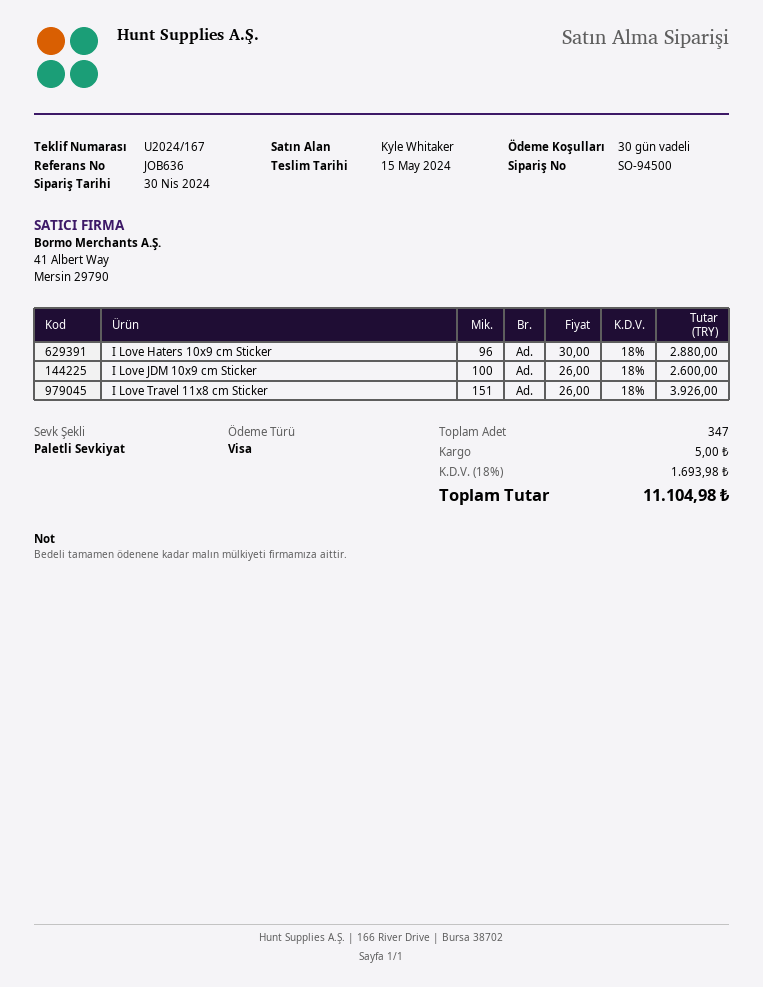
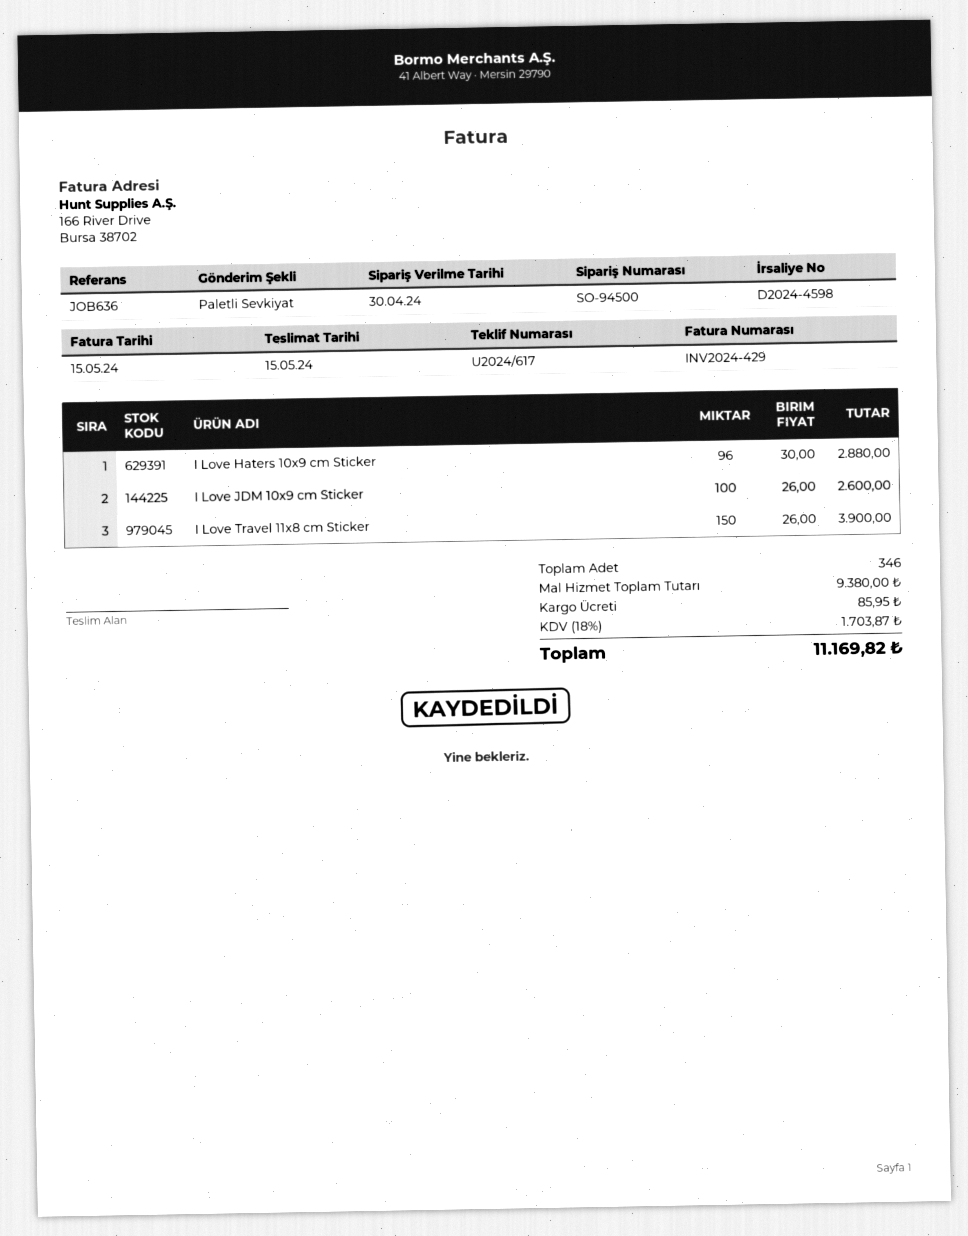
quote number: U2024/167 -> U2024/617
I Love Travel 11x8 cm Sticker: 151 x 26.00 = 3926.00 -> 150 x 26.00 = 3900.00
total quantity: 347 -> 346
shipping: 5.00 -> 85.95
tax: 18% = 1693.98 -> 18% = 1703.87
total: 11104.98 -> 11169.82

